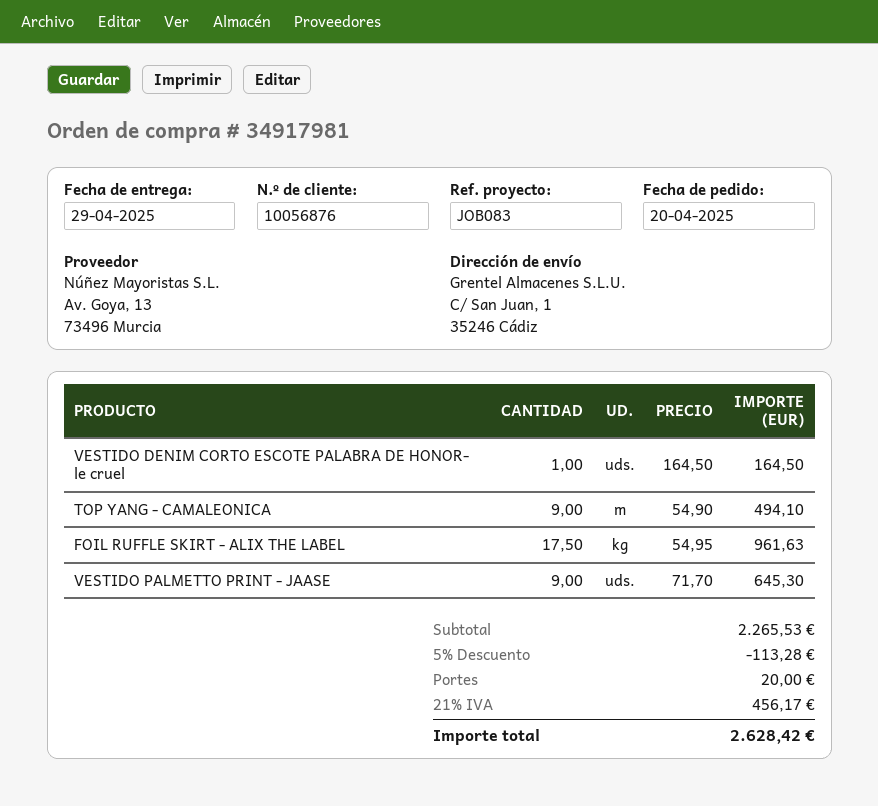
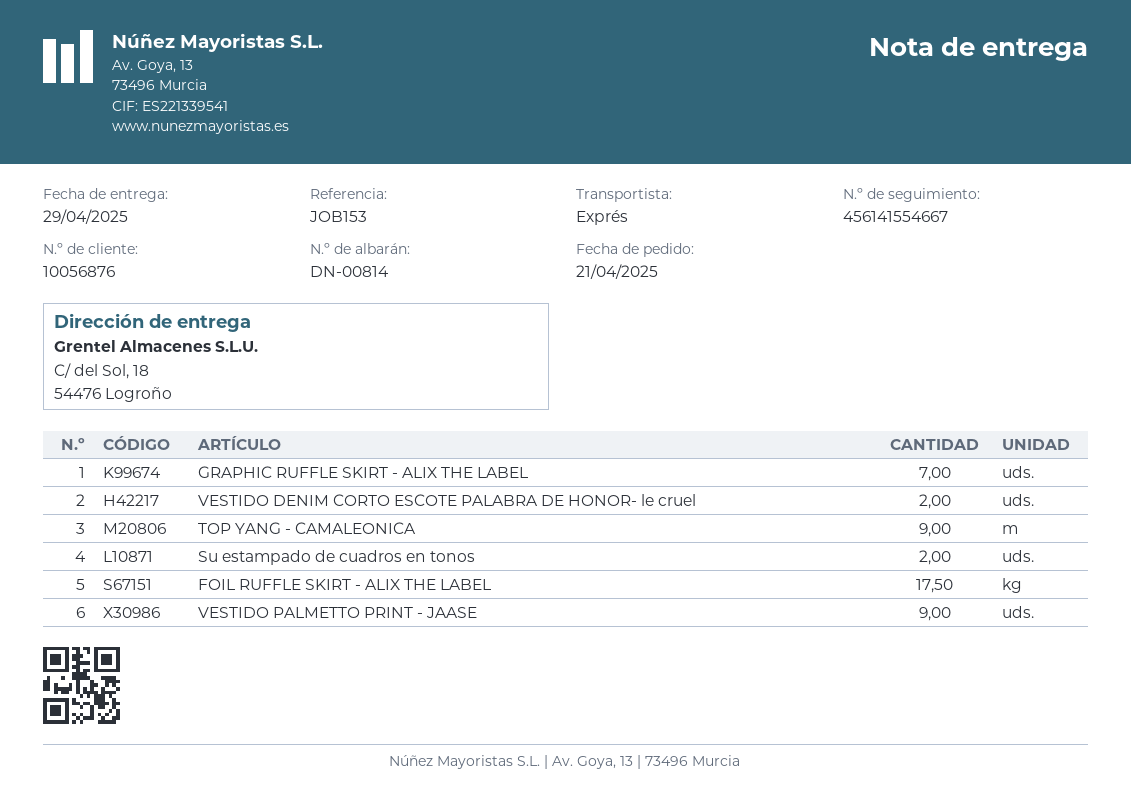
order date: 2025-04-20 -> 2025-04-21
reference: JOB083 -> JOB153
ship to: C/ San Juan, 1, 35246 Cádiz -> C/ del Sol, 18, 54476 Logroño
VESTIDO DENIM CORTO ESCOTE PALABRA DE HONOR- le cruel: 1 -> 2
GRAPHIC RUFFLE SKIRT - ALIX THE LABEL: none -> 7
Su estampado de cuadros en tonos: none -> 2

